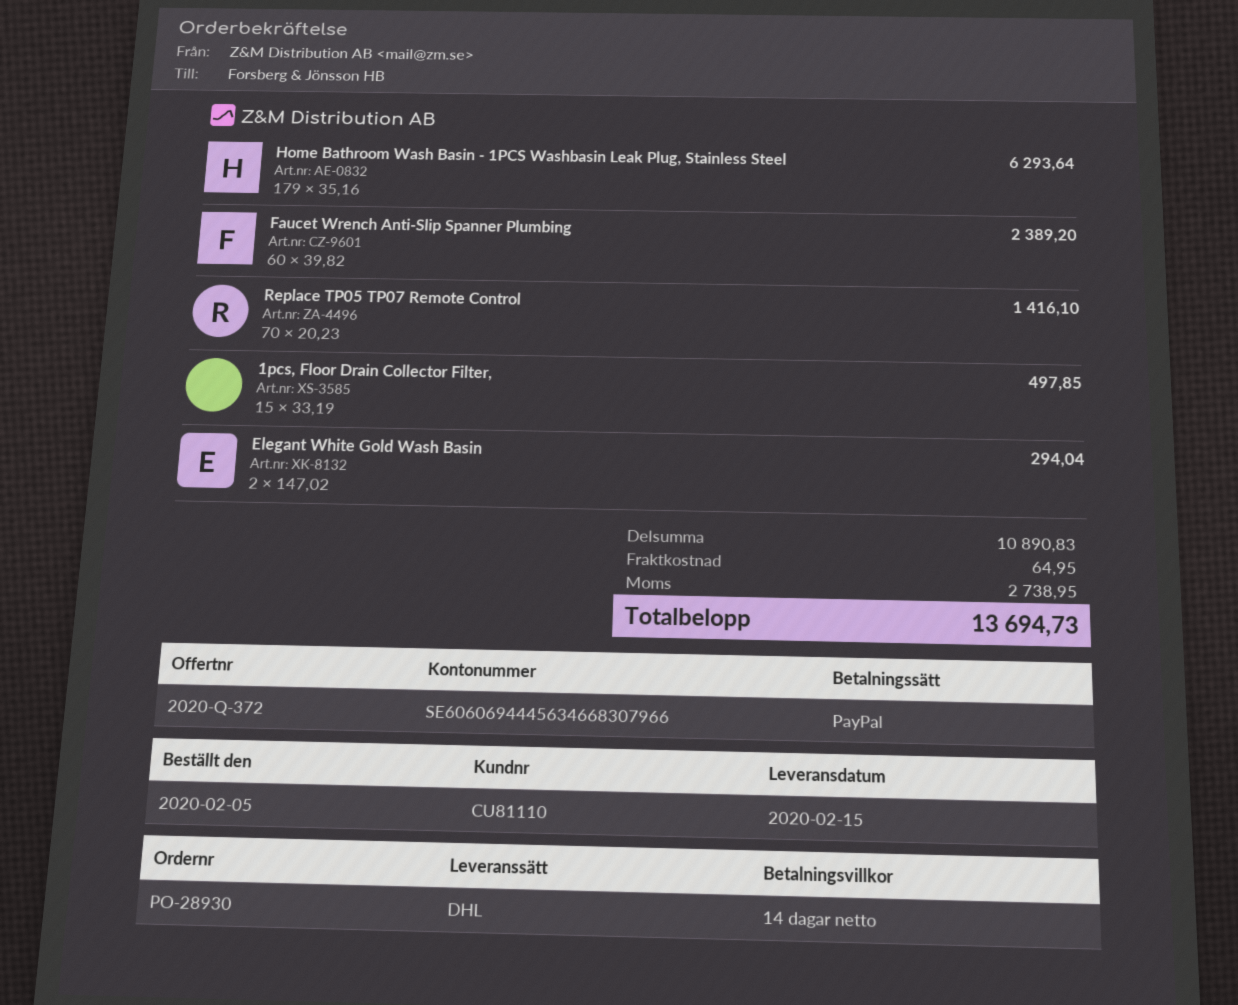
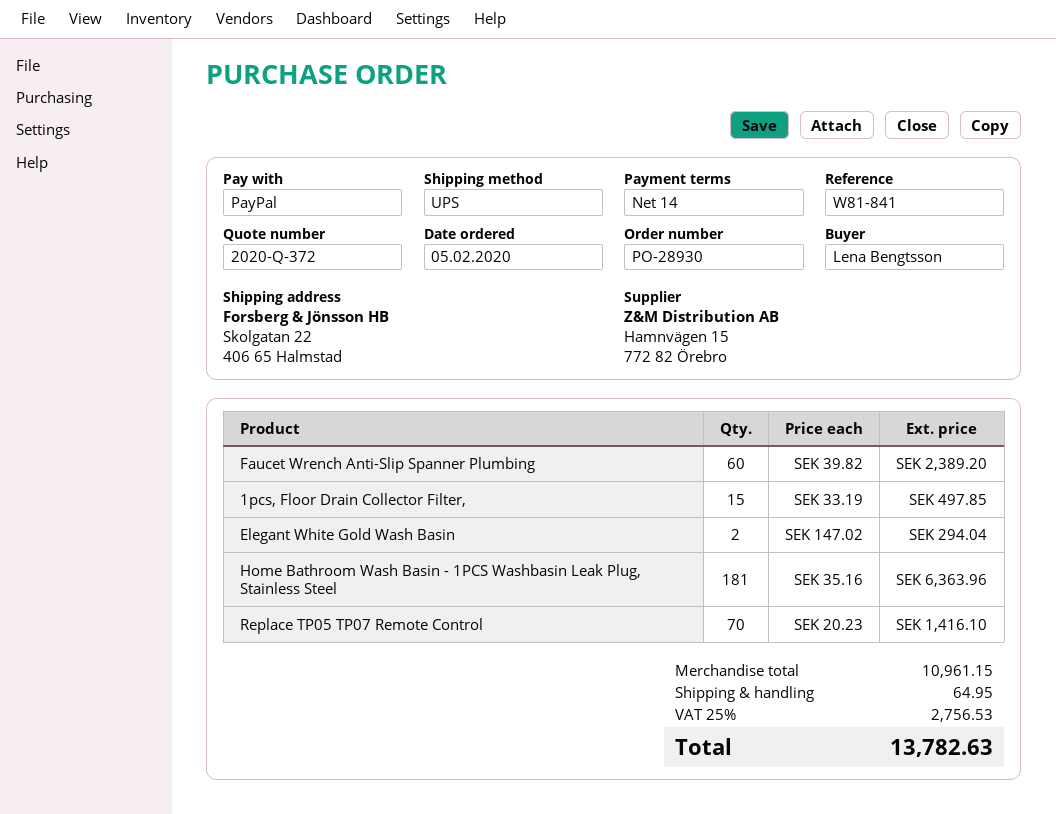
shipping method: DHL -> UPS
Home Bathroom Wash Basin - 1PCS Washbasin Leak Plug, Stainless Steel: 179 x 35.16 = 6293.64 -> 181 x 35.16 = 6363.96
subtotal: 10890.83 -> 10961.15
tax: 2738.95 -> 2756.53
total: 13694.73 -> 13782.63

